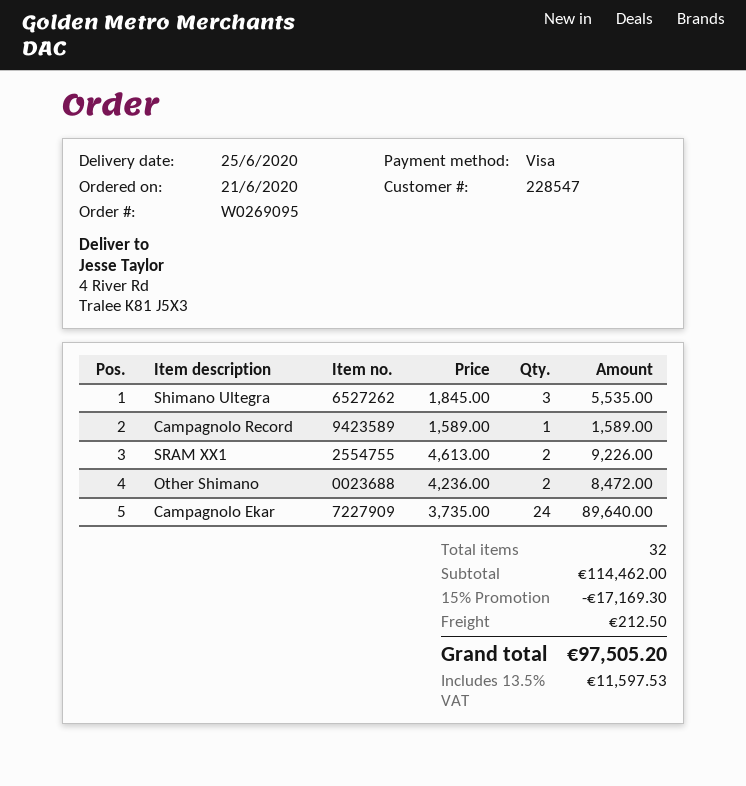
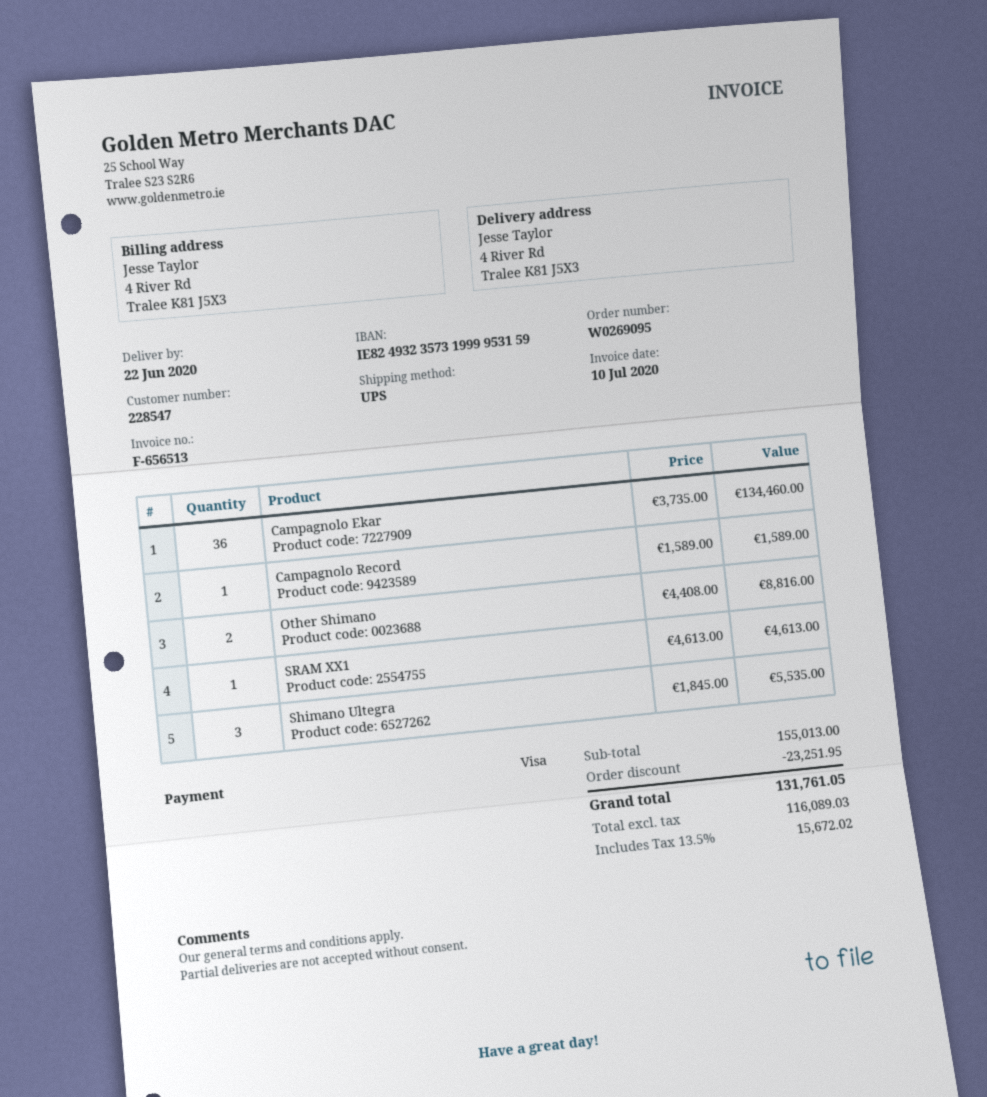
delivery date: 2020-06-25 -> 2020-06-22
SRAM XX1: 2 x 4613.00 = 9226.00 -> 1 x 4613.00 = 4613.00
Other Shimano: 2 x 4236.00 = 8472.00 -> 2 x 4408.00 = 8816.00
Campagnolo Ekar: 24 x 3735.00 = 89640.00 -> 36 x 3735.00 = 134460.00
subtotal: 114462.00 -> 155013.00
discount: 17169.30 -> 23251.95
shipping: 212.50 -> none
tax: 13.5% = 11597.53 -> 13.5% = 15672.02
total: 97505.20 -> 131761.05

